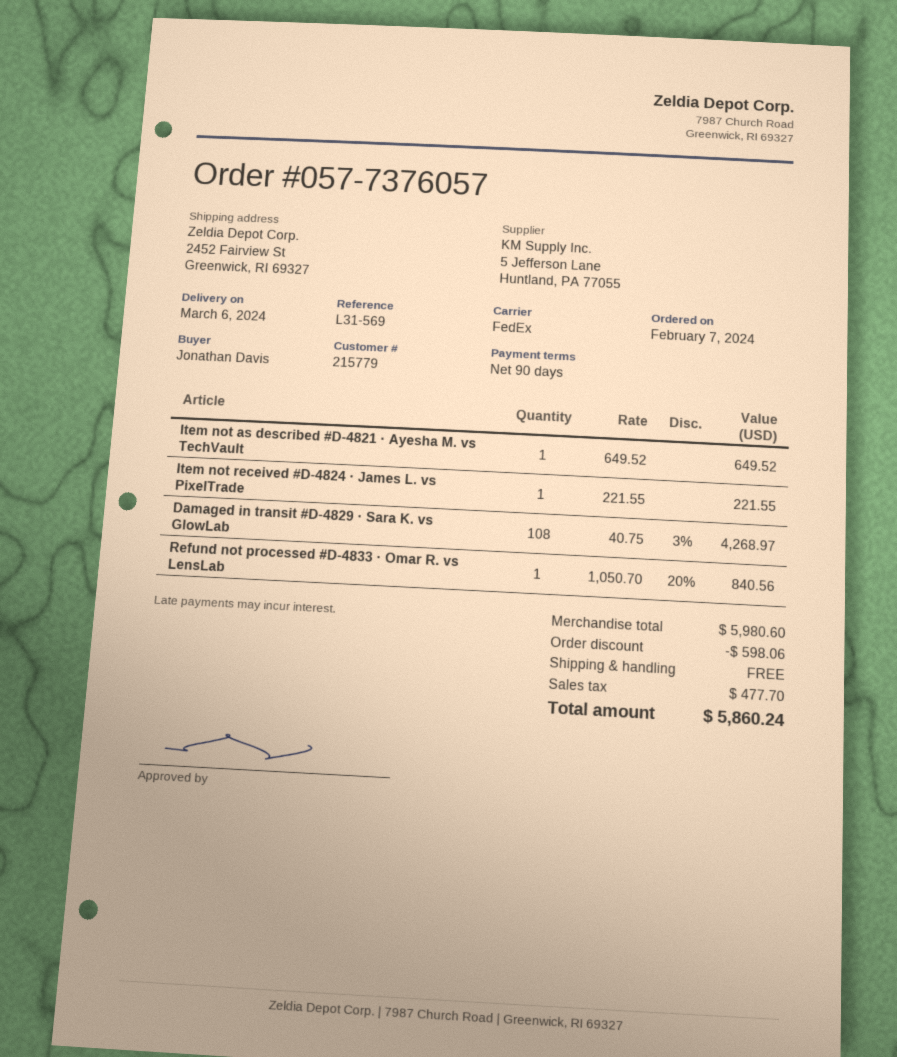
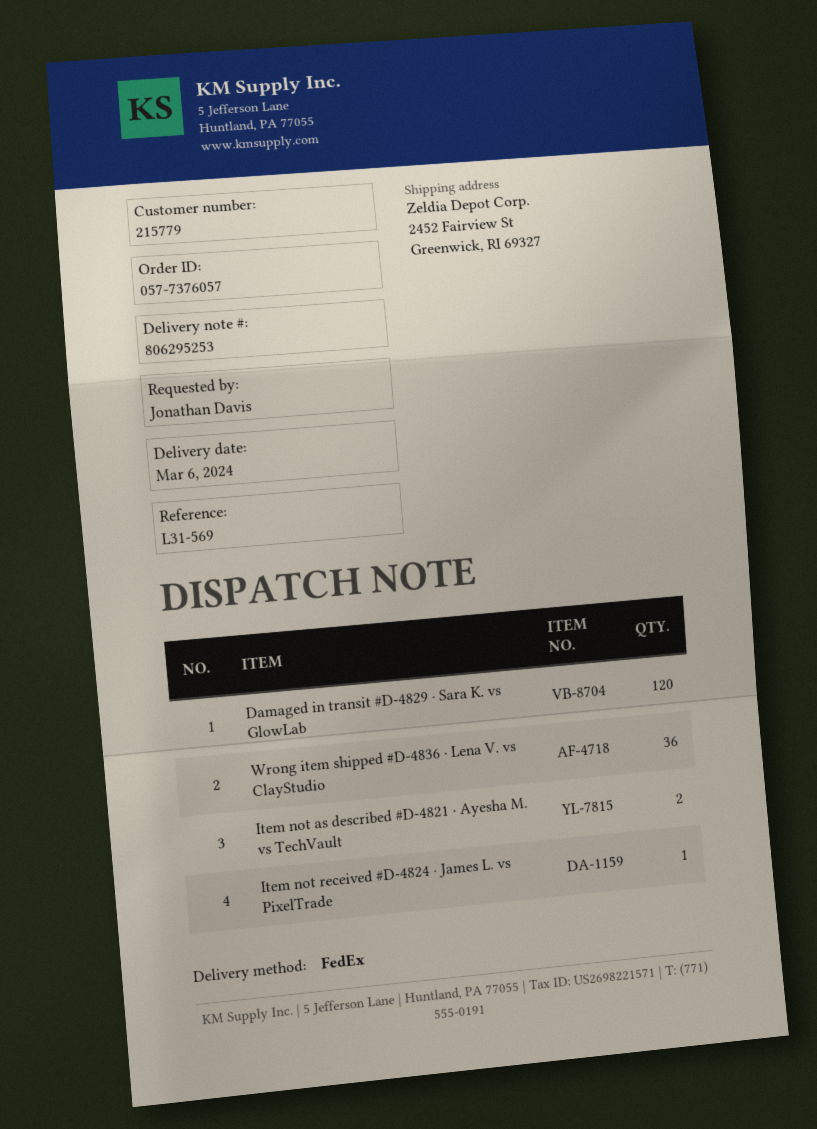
Item not as described #D-4821 · Ayesha M. vs TechVault: 1 -> 2
Damaged in transit #D-4829 · Sara K. vs GlowLab: 108 -> 120
Refund not processed #D-4833 · Omar R. vs LensLab: 1 -> none
Wrong item shipped #D-4836 · Lena V. vs ClayStudio: none -> 36

